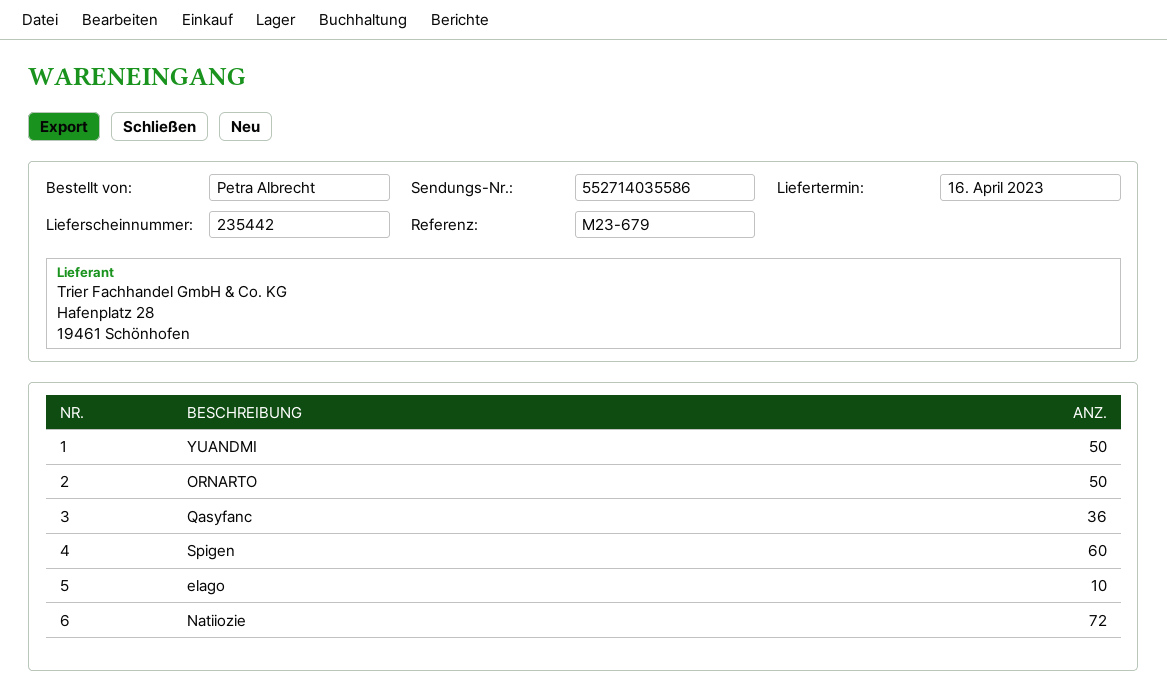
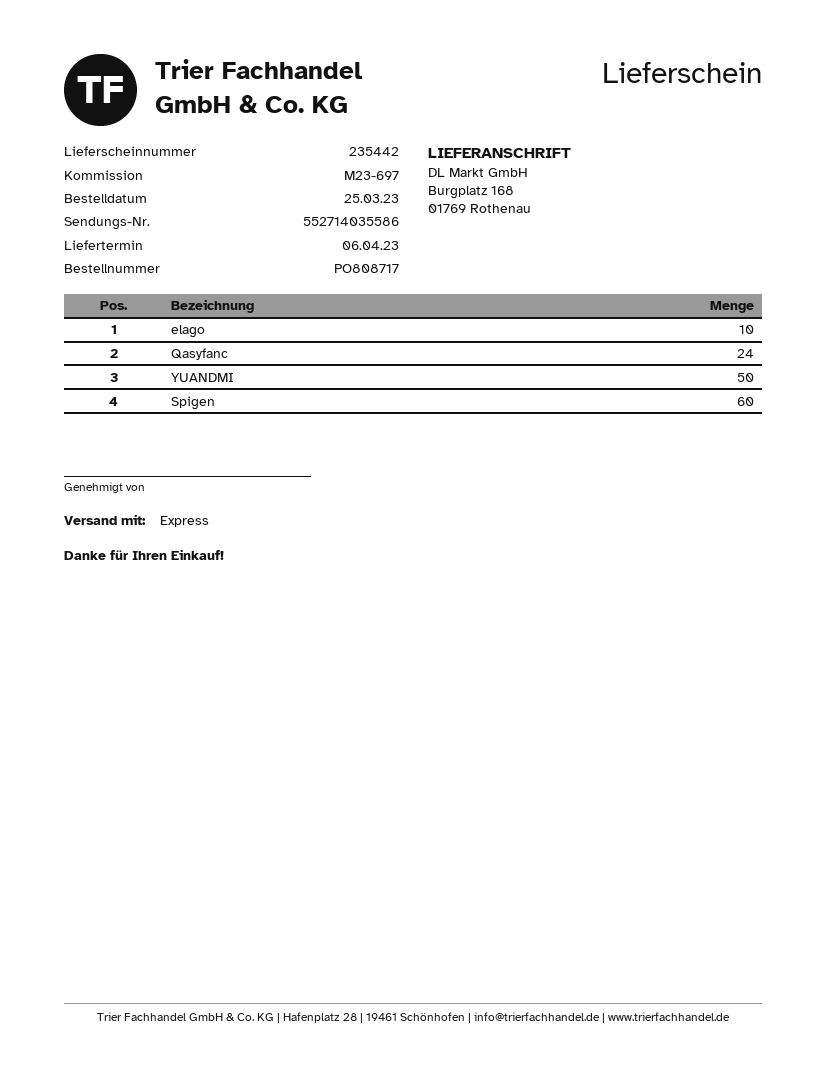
delivery date: 2023-04-16 -> 2023-04-06
reference: M23-679 -> M23-697
ORNARTO: 50 -> none
Qasyfanc: 36 -> 24
Natiiozie: 72 -> none

